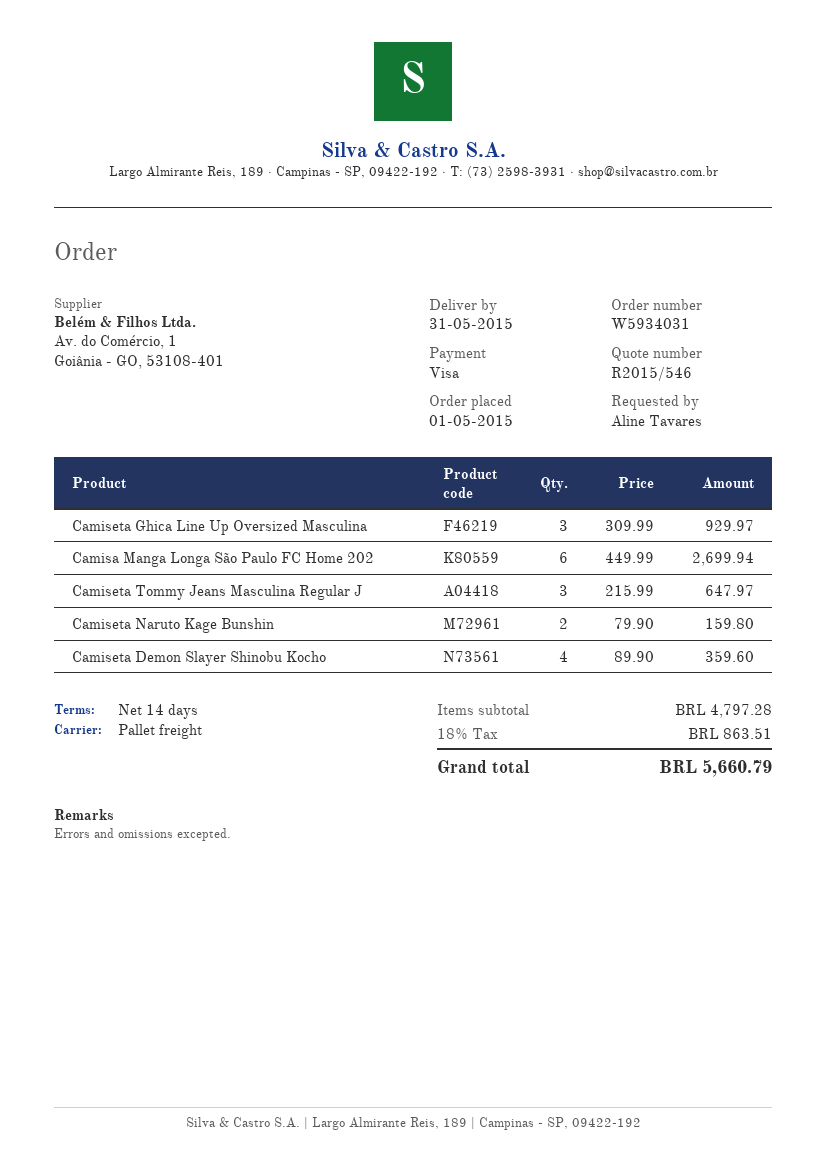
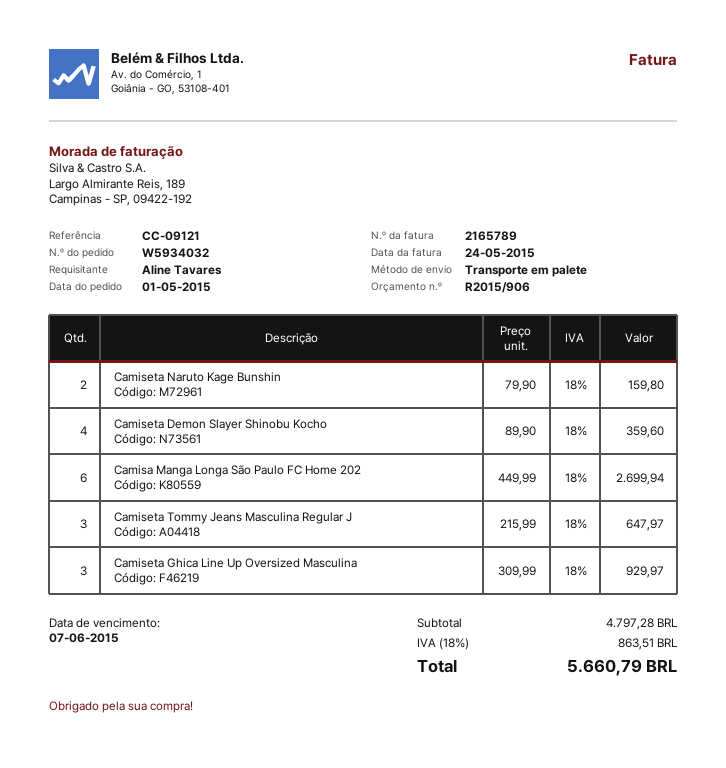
quote number: R2015/546 -> R2015/906
order number: W5934031 -> W5934032

